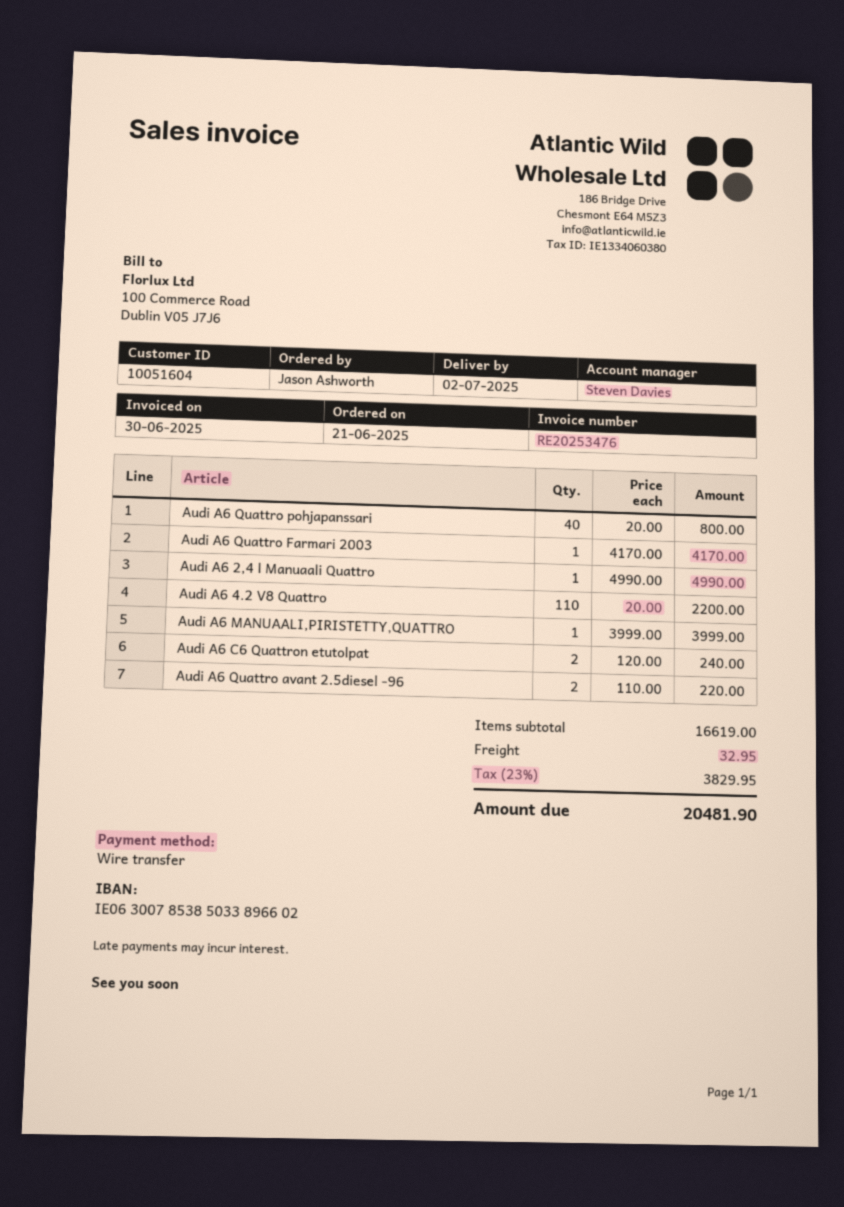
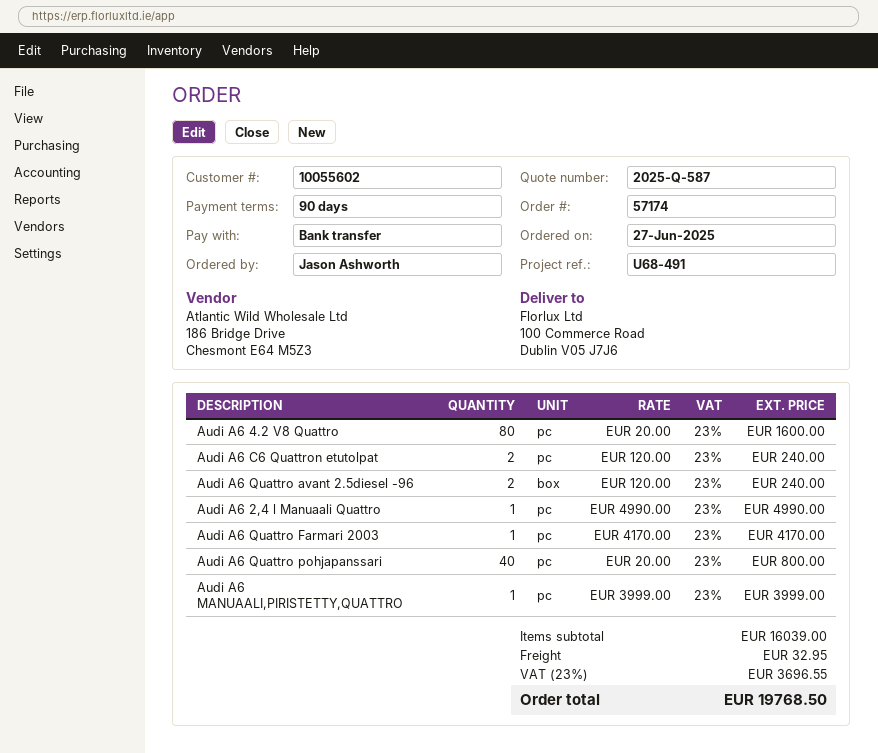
order date: 2025-06-21 -> 2025-06-27
customer number: 10051604 -> 10055602
Audi A6 4.2 V8 Quattro: 110 x 20.00 = 2200.00 -> 80 x 20.00 = 1600.00
Audi A6 Quattro avant 2.5diesel -96: 2 x 110.00 = 220.00 -> 2 x 120.00 = 240.00
subtotal: 16619.00 -> 16039.00
tax: 23% = 3829.95 -> 23% = 3696.55
total: 20481.90 -> 19768.50

